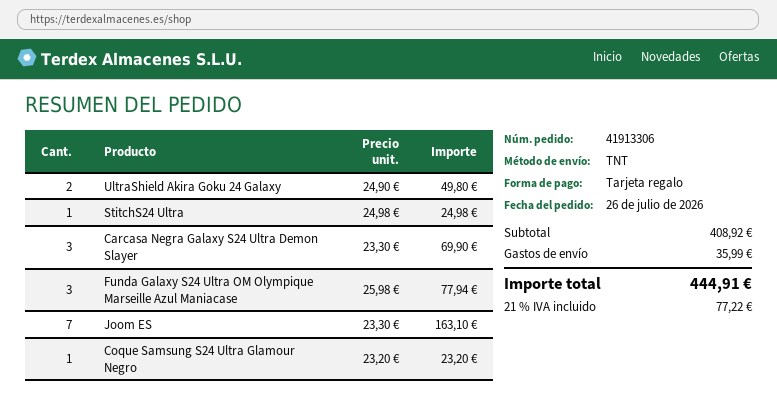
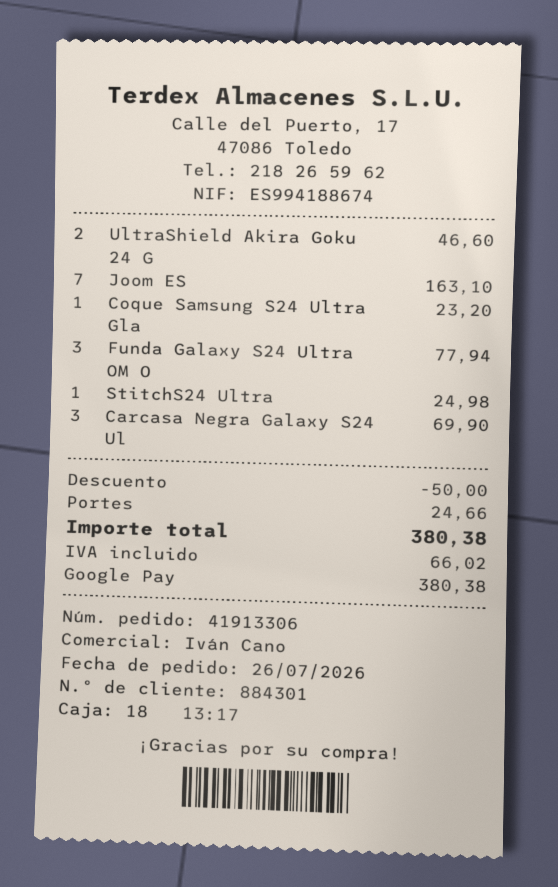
payment method: gift card -> Google Pay
UltraShield Akira Goku 24 Galaxy: 2 for 49.80 -> 2 for 46.60
discount: none -> 50.00
shipping: 35.99 -> 24.66
tax: 77.22 -> 66.02
total: 444.91 -> 380.38

